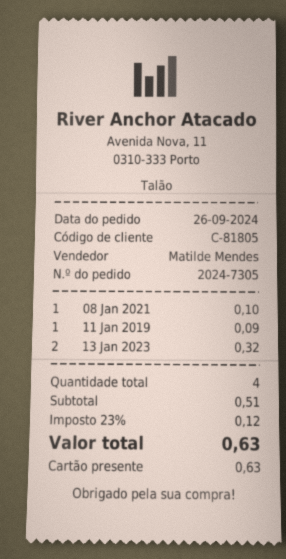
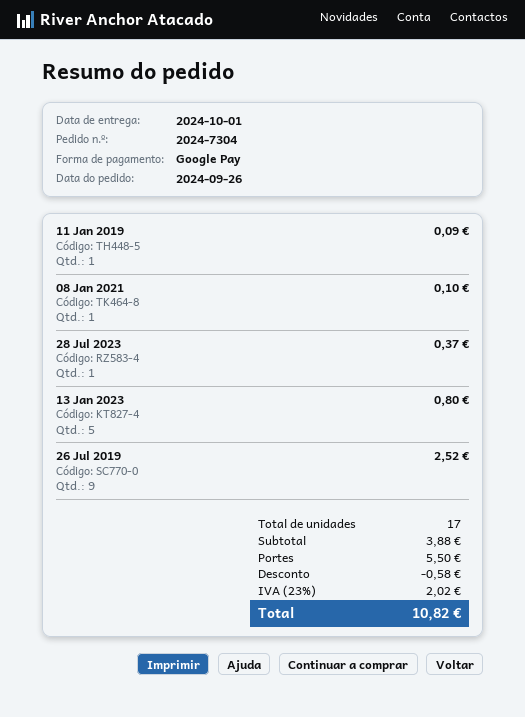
order number: 2024-7305 -> 2024-7304
payment method: gift card -> Google Pay
13 Jan 2023: 2 for 0.32 -> 5 for 0.80
28 Jul 2023: none -> 1 for 0.37
26 Jul 2019: none -> 9 for 2.52
total quantity: 4 -> 17
subtotal: 0.51 -> 3.88
discount: none -> 0.58
shipping: none -> 5.50
tax: 23% = 0.12 -> 23% = 2.02
total: 0.63 -> 10.82

